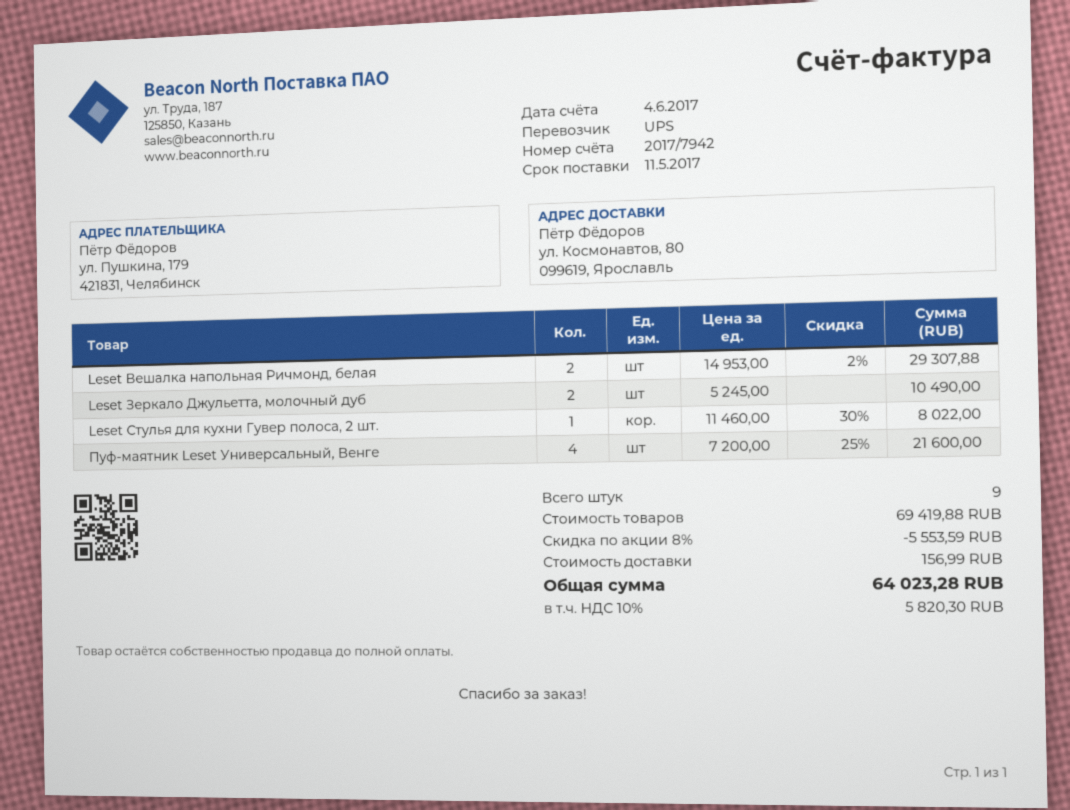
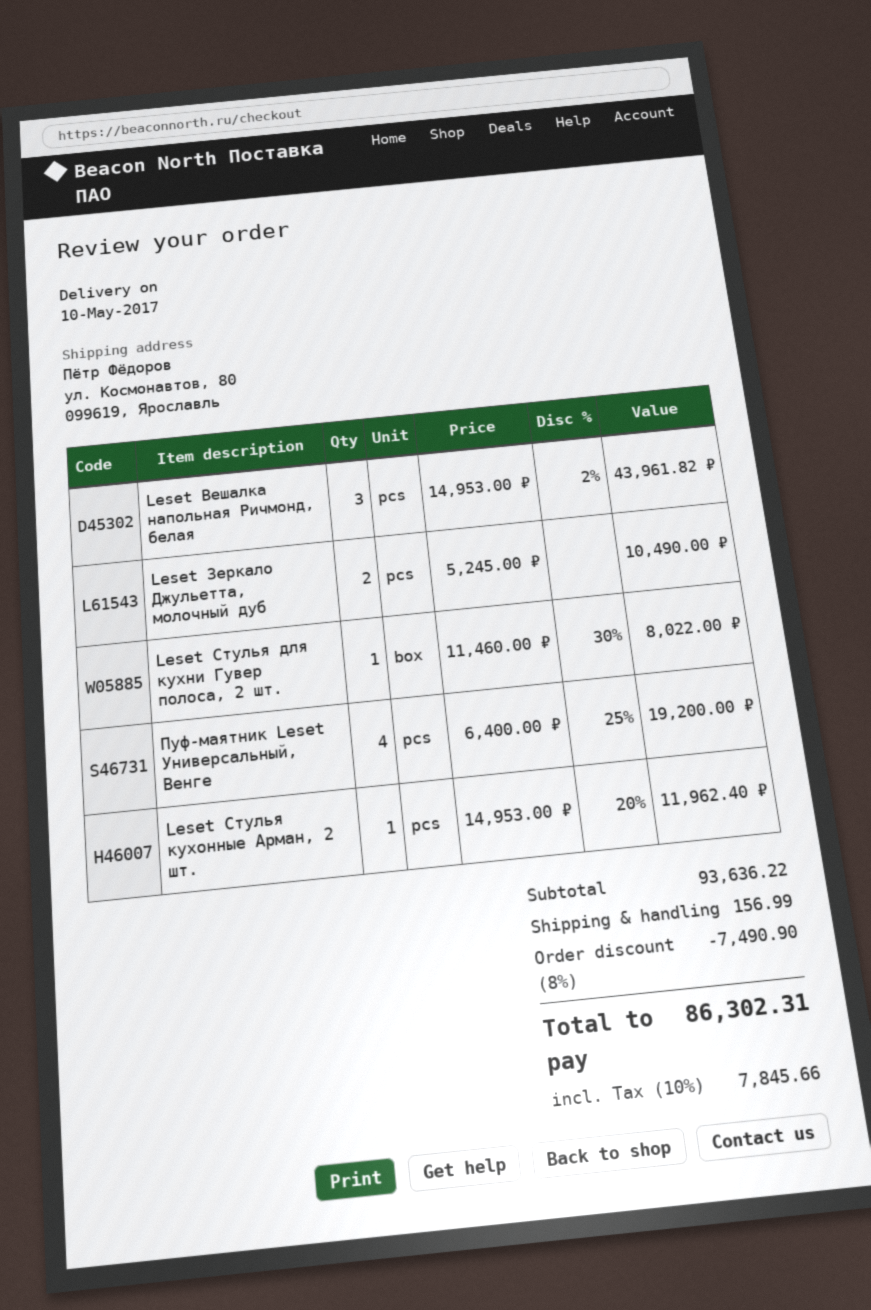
delivery date: 2017-05-11 -> 2017-05-10
Leset Вешалка напольная Ричмонд, белая: 2 x 14953.00 - 2% = 29307.88 -> 3 x 14953.00 - 2% = 43961.82
Пуф-маятник Leset Универсальный, Венге: 4 x 7200.00 - 25% = 21600.00 -> 4 x 6400.00 - 25% = 19200.00
Leset Стулья кухонные Арман, 2 шт.: none -> 1 x 14953.00 - 20% = 11962.40
subtotal: 69419.88 -> 93636.22
discount: 8% = 5553.59 -> 8% = 7490.90
tax: 10% = 5820.30 -> 10% = 7845.66
total: 64023.28 -> 86302.31

